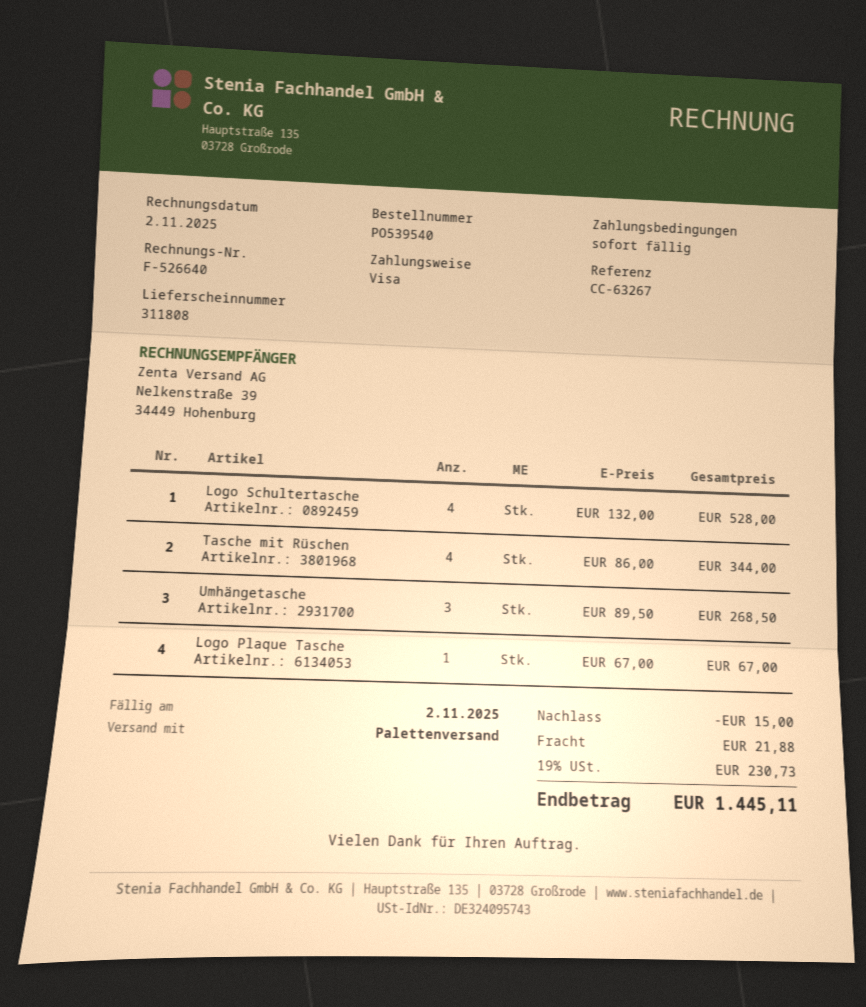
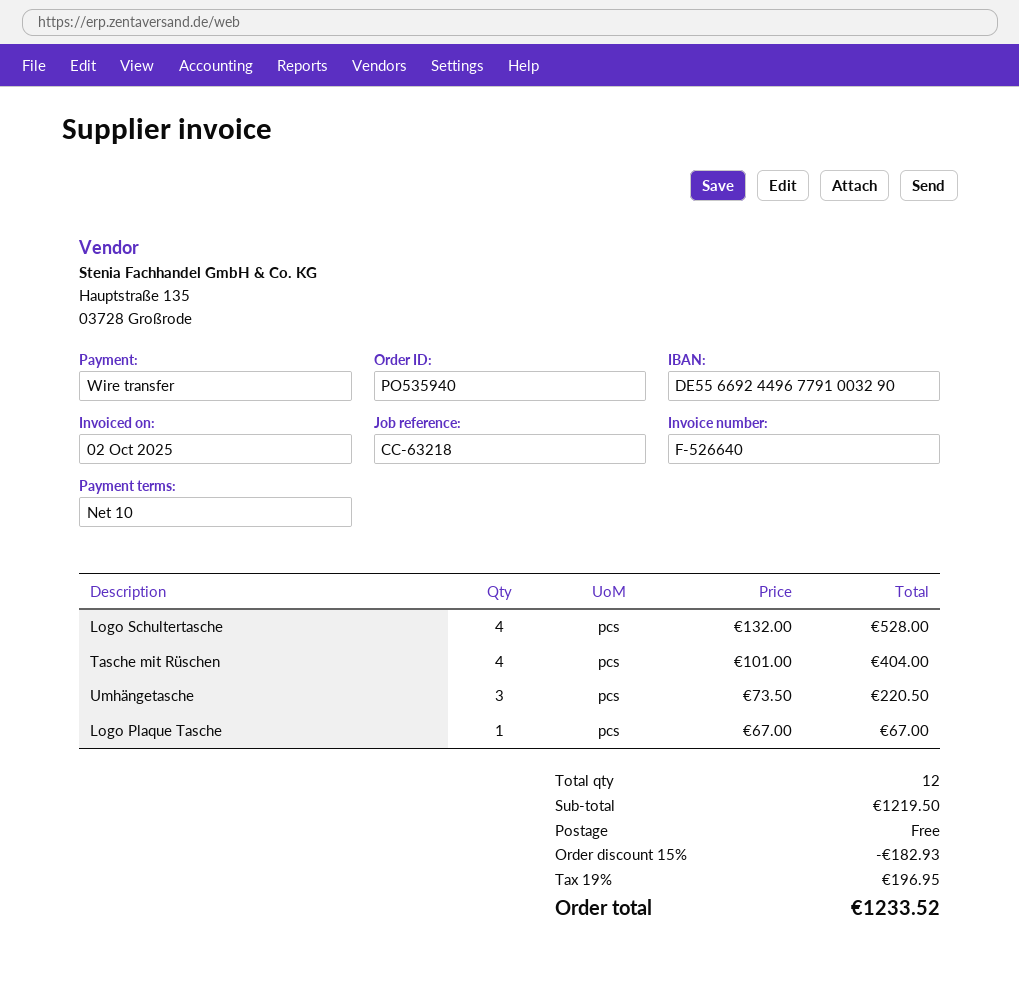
order number: PO539540 -> PO535940
invoice date: 2025-11-02 -> 2025-10-02
payment terms: on receipt -> 10 days
reference: CC-63267 -> CC-63218
payment method: Visa -> bank transfer
Tasche mit Rüschen: 4 x 86.00 = 344.00 -> 4 x 101.00 = 404.00
Umhängetasche: 3 x 89.50 = 268.50 -> 3 x 73.50 = 220.50
discount: 15.00 -> 182.93
shipping: 21.88 -> 0.00
tax: 19% = 230.73 -> 19% = 196.95
total: 1445.11 -> 1233.52

